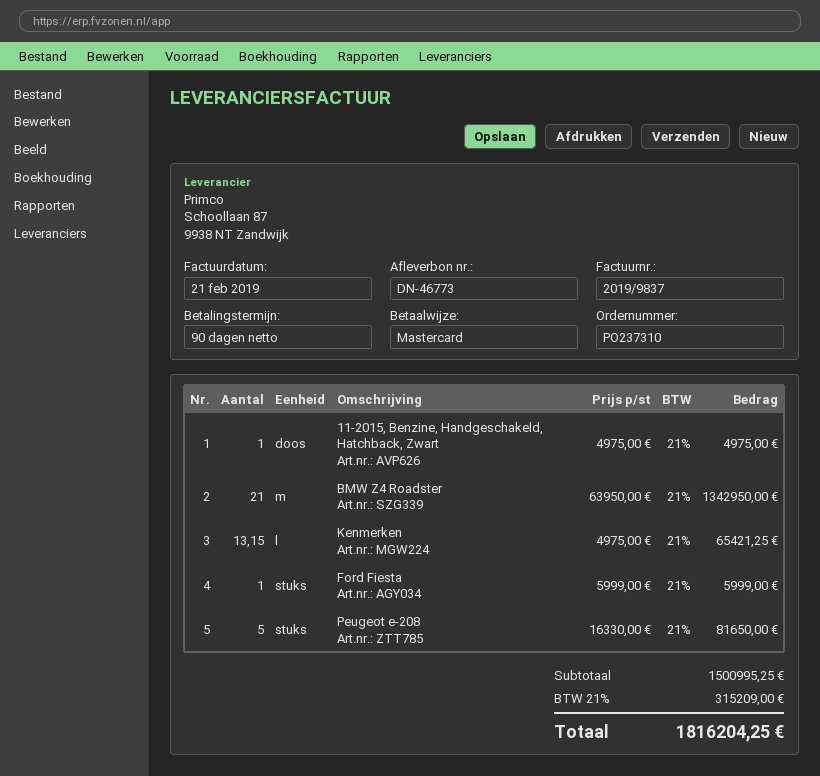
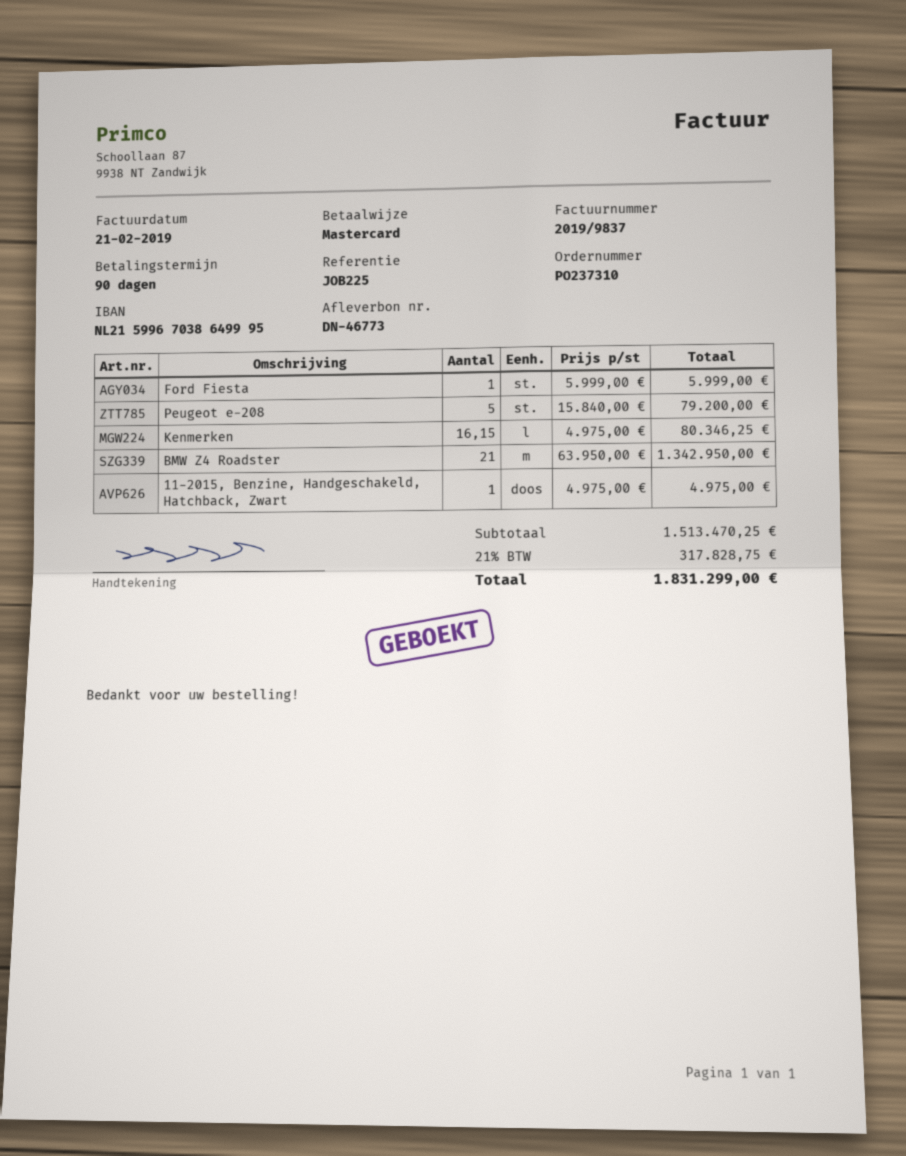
Kenmerken: 13.15 x 4975.00 = 65421.25 -> 16.15 x 4975.00 = 80346.25
Peugeot e-208: 5 x 16330.00 = 81650.00 -> 5 x 15840.00 = 79200.00
subtotal: 1500995.25 -> 1513470.25
tax: 21% = 315209.00 -> 21% = 317828.75
total: 1816204.25 -> 1831299.00

